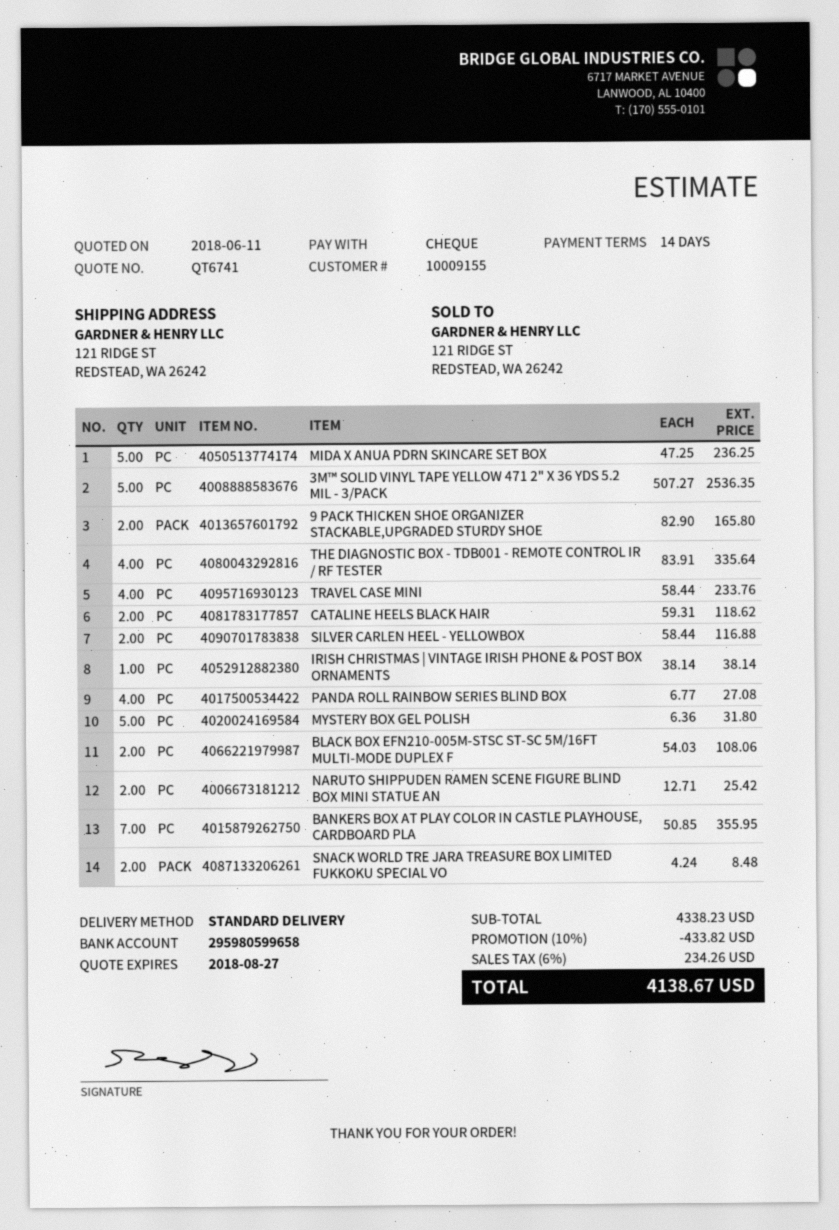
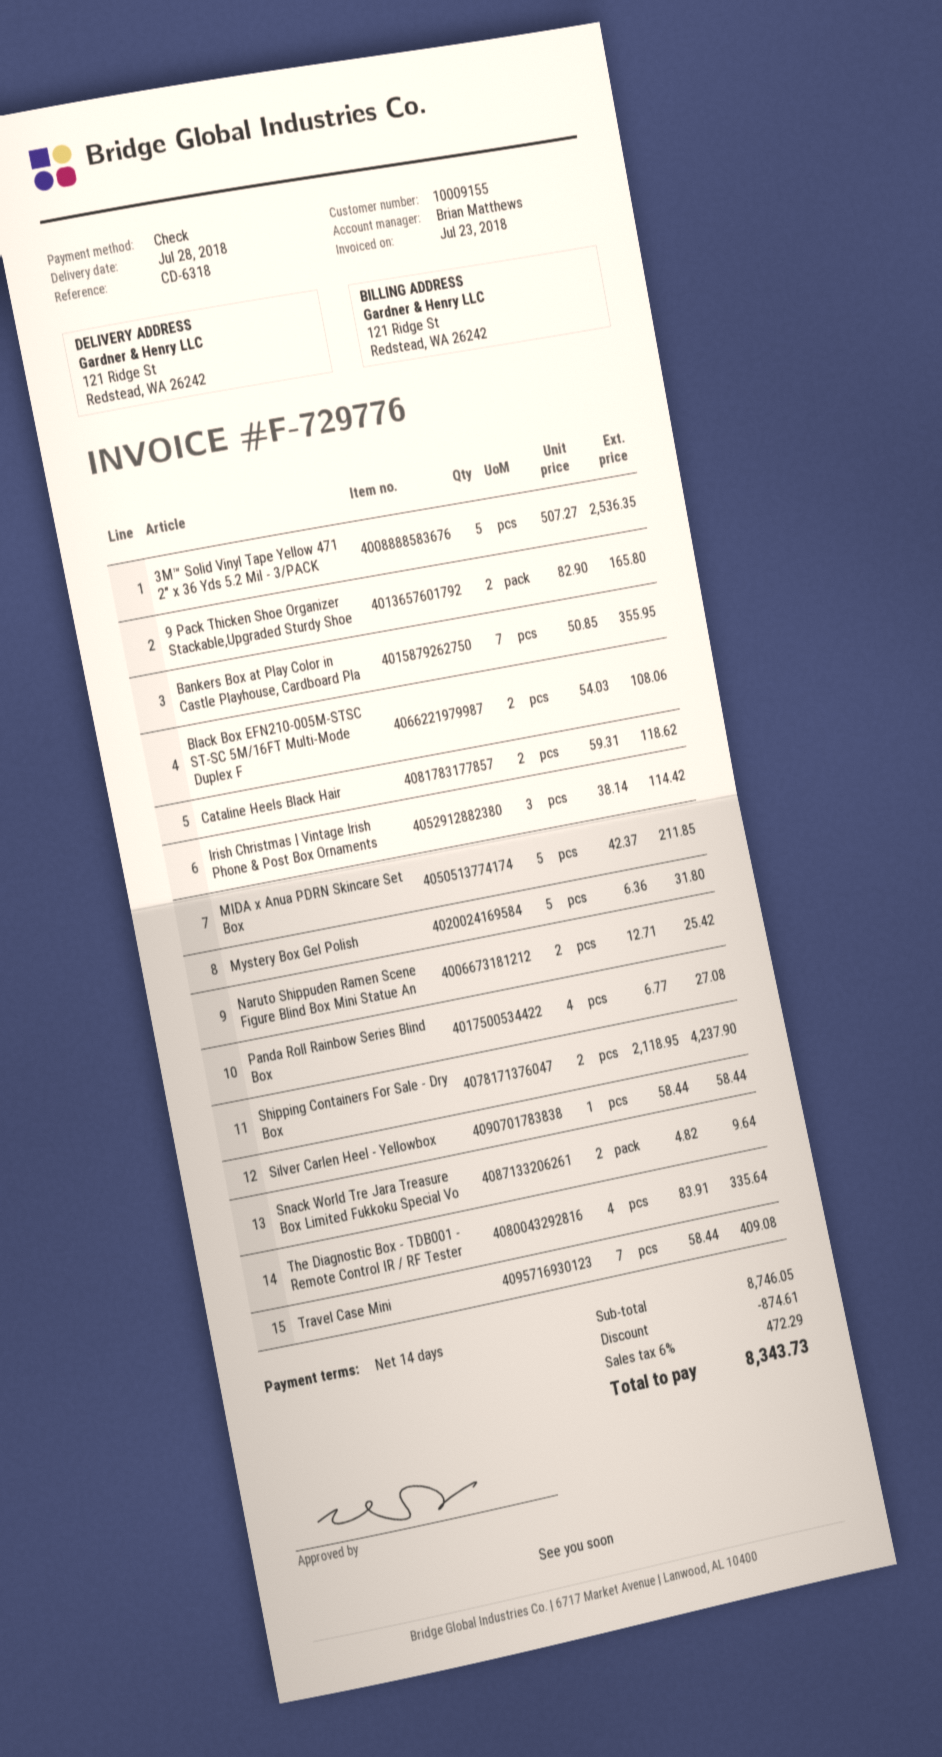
MIDA X ANUA PDRN SKINCARE SET BOX: 5 x 47.25 = 236.25 -> 5 x 42.37 = 211.85
TRAVEL CASE MINI: 4 x 58.44 = 233.76 -> 7 x 58.44 = 409.08
SILVER CARLEN HEEL - YELLOWBOX: 2 x 58.44 = 116.88 -> 1 x 58.44 = 58.44
IRISH CHRISTMAS | VINTAGE IRISH PHONE & POST BOX ORNAMENTS: 1 x 38.14 = 38.14 -> 3 x 38.14 = 114.42
SNACK WORLD TRE JARA TREASURE BOX LIMITED FUKKOKU SPECIAL VO: 2 x 4.24 = 8.48 -> 2 x 4.82 = 9.64
Shipping Containers For Sale - Dry Box: none -> 2 x 2118.95 = 4237.90
subtotal: 4338.23 -> 8746.05
discount: 433.82 -> 874.61
tax: 6% = 234.26 -> 6% = 472.29
total: 4138.67 -> 8343.73

